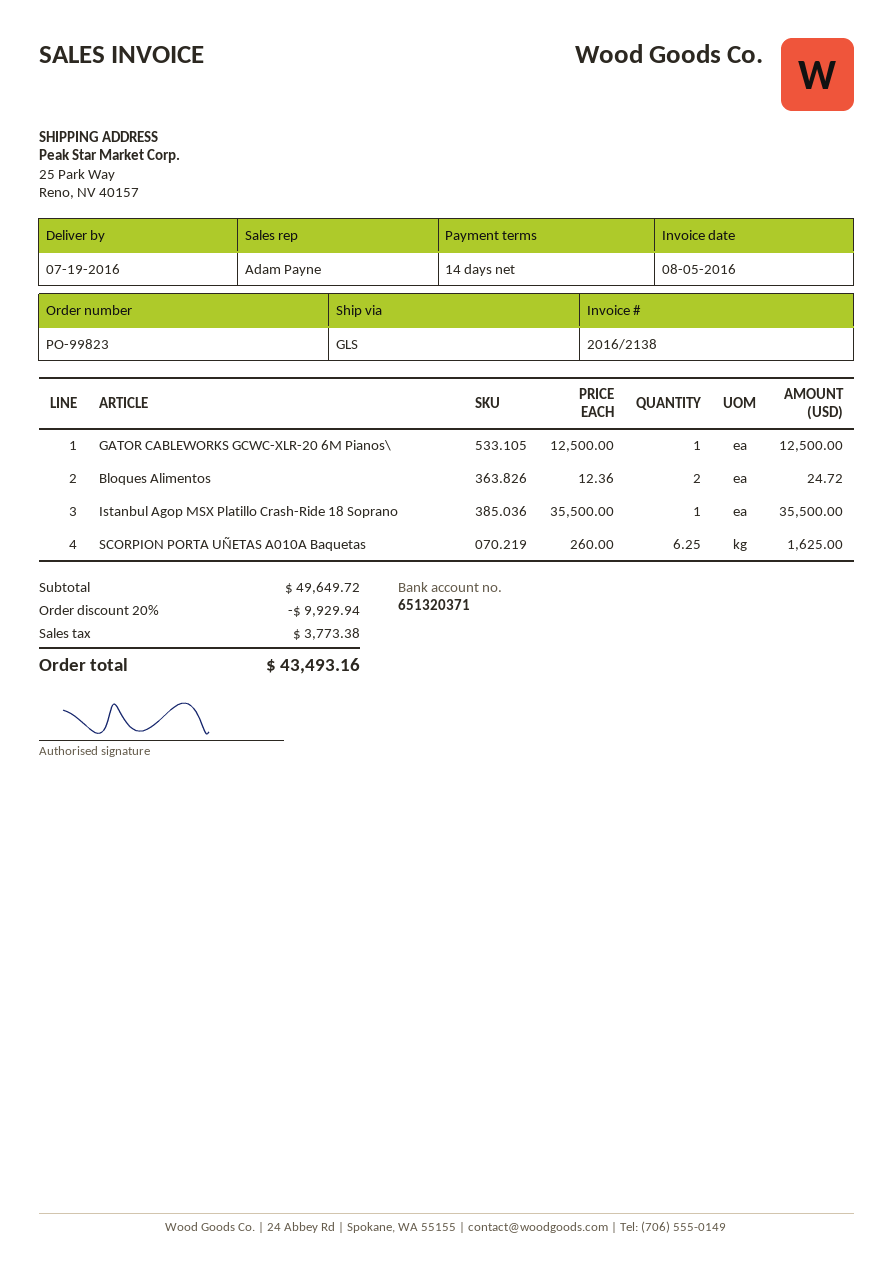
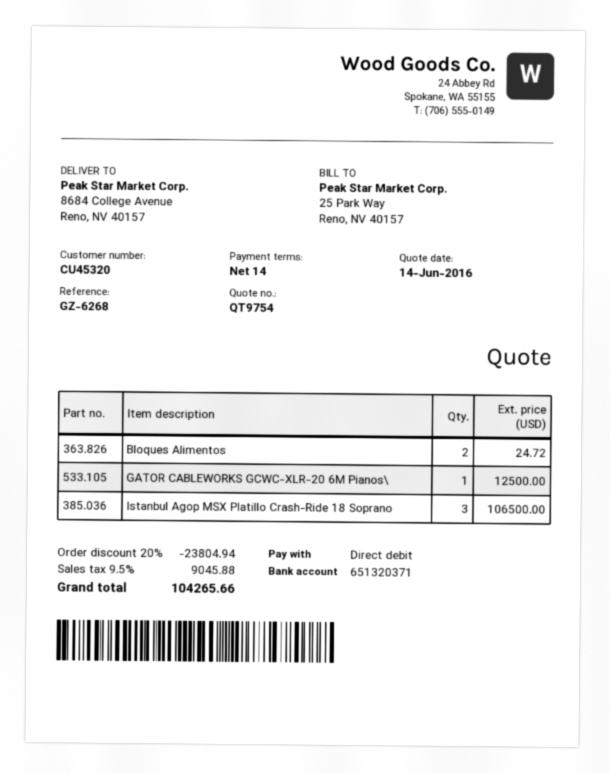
ship to: 25 Park Way, Reno, NV 40157 -> 8684 College Avenue, Reno, NV 40157
Istanbul Agop MSX Platillo Crash-Ride 18 Soprano: 1 for 35500.00 -> 3 for 106500.00
SCORPION PORTA UÑETAS A010A Baquetas: 6.25 for 1625.00 -> none
discount: 20% = 9929.94 -> 20% = 23804.94
tax: 3773.38 -> 9045.88
total: 43493.16 -> 104265.66

